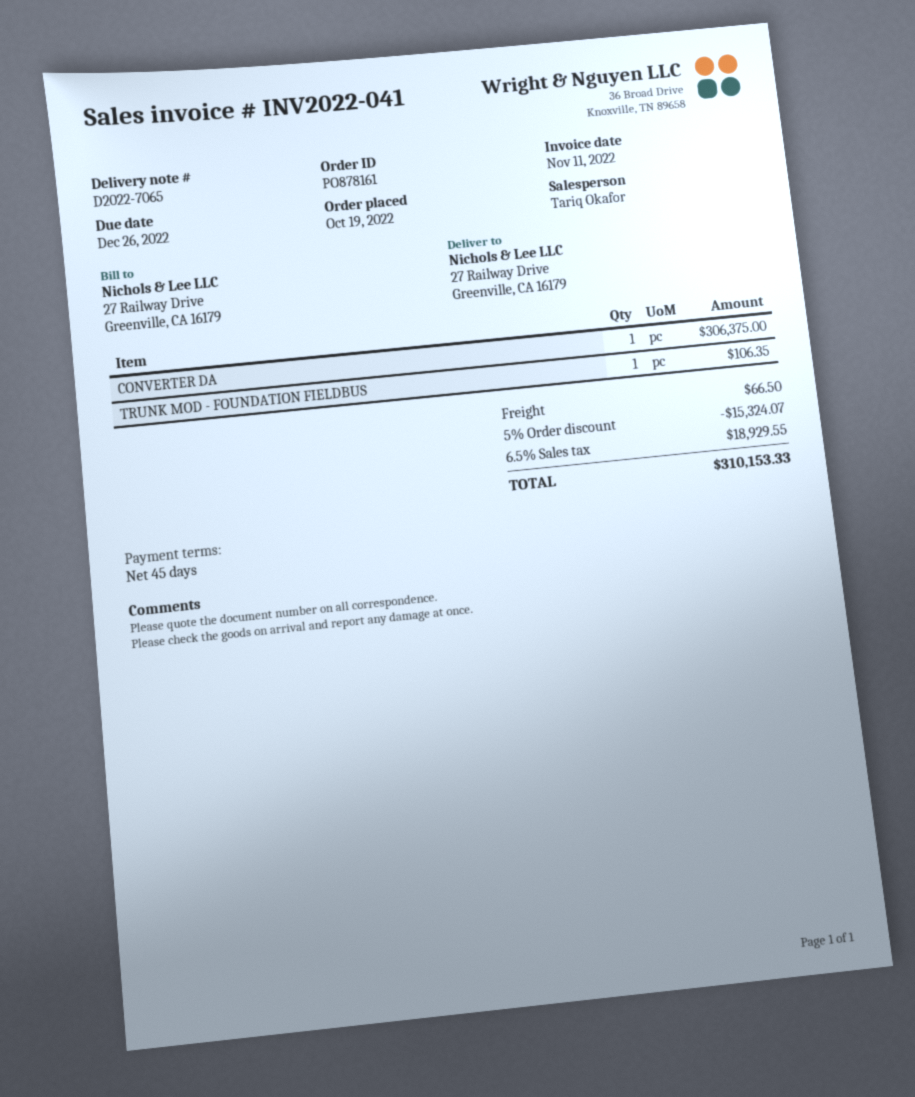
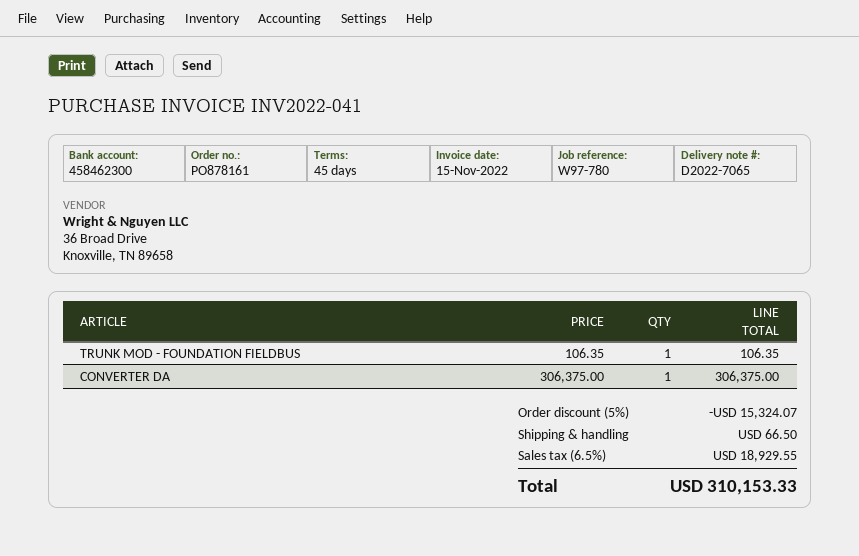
invoice date: 2022-11-11 -> 2022-11-15

